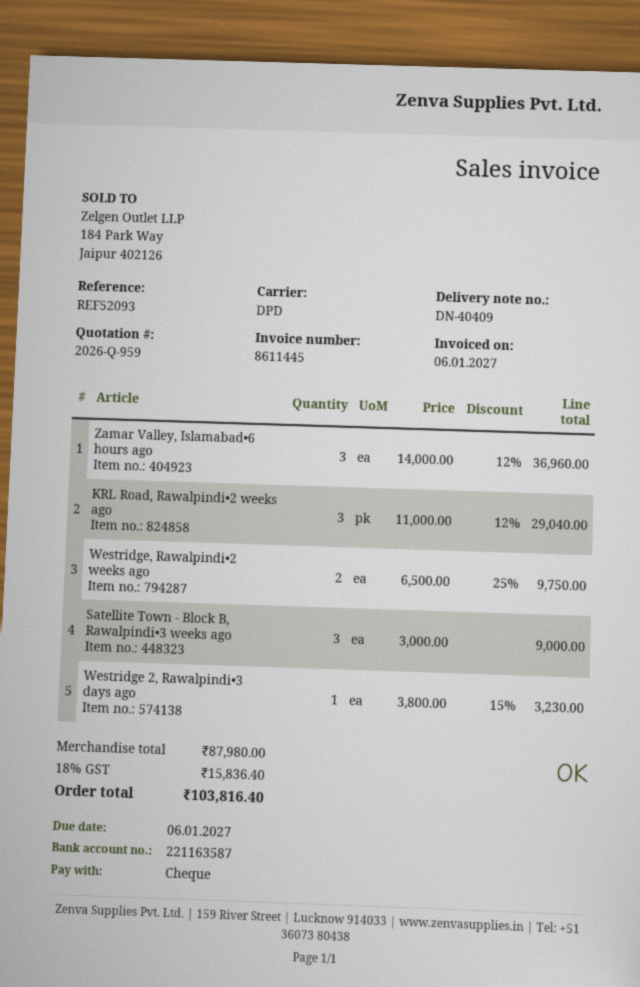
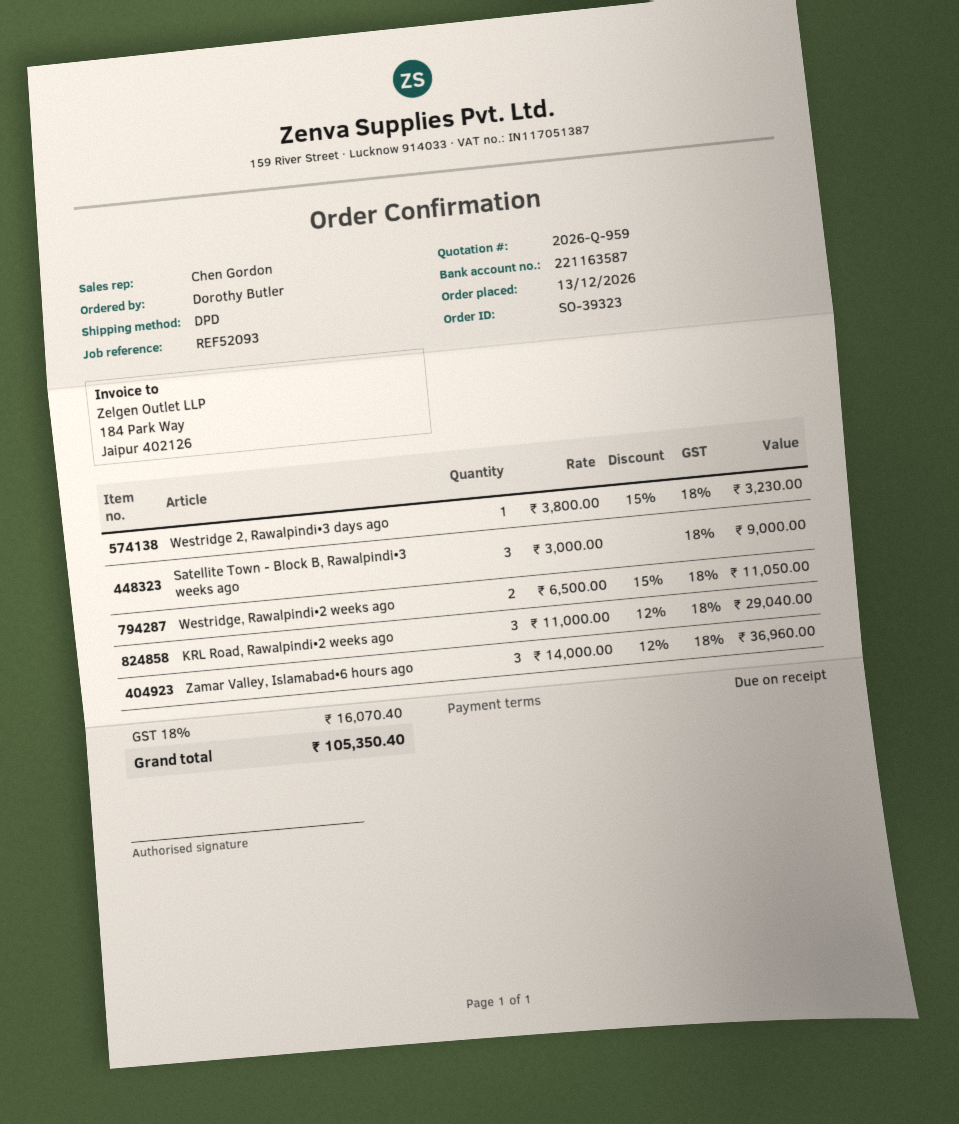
Westridge, Rawalpindi•2 weeks ago: 2 x 6500.00 - 25% = 9750.00 -> 2 x 6500.00 - 15% = 11050.00
tax: 18% = 15836.40 -> 18% = 16070.40
total: 103816.40 -> 105350.40

